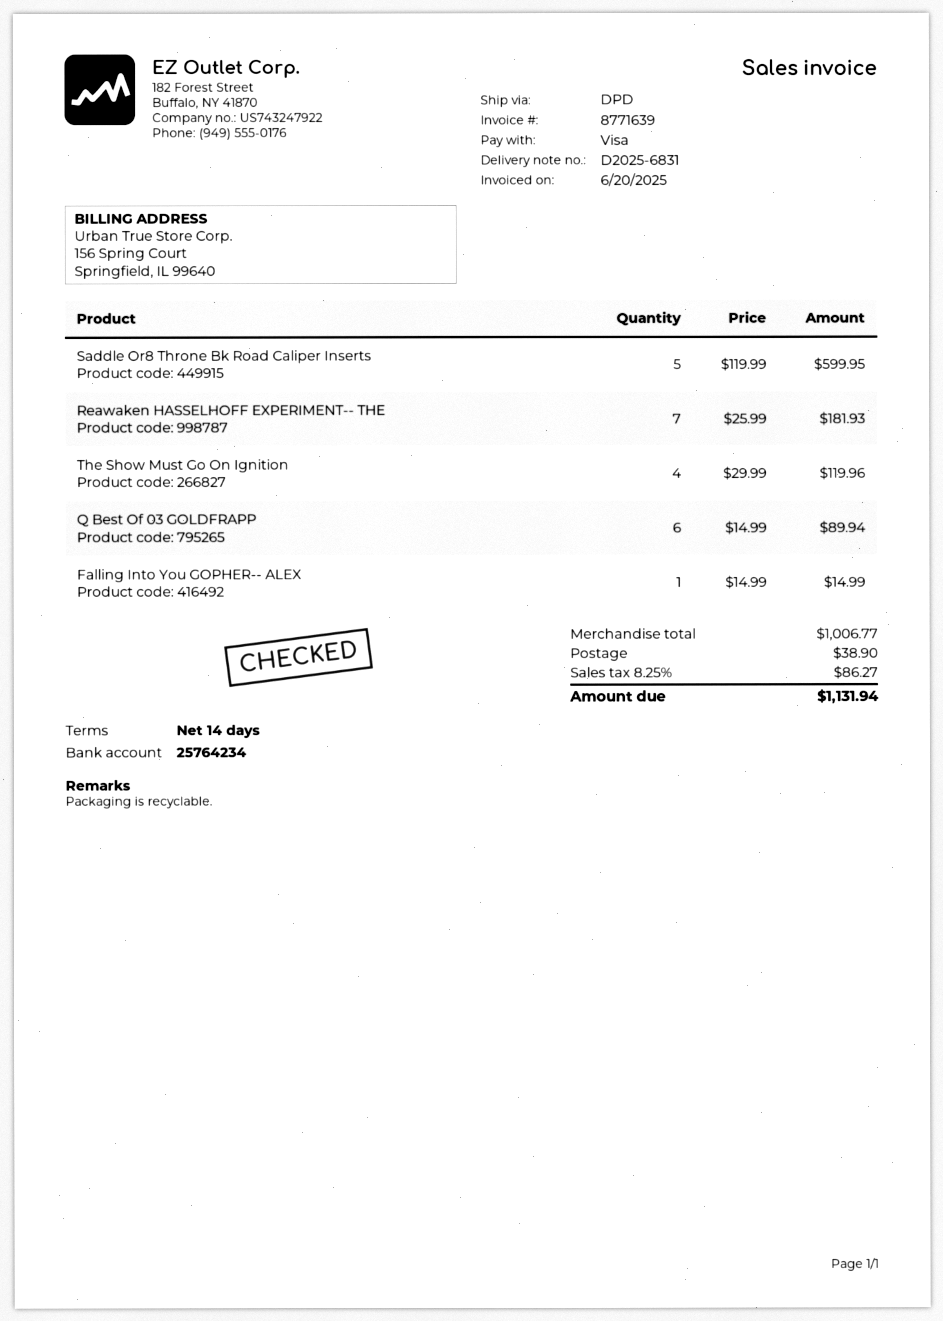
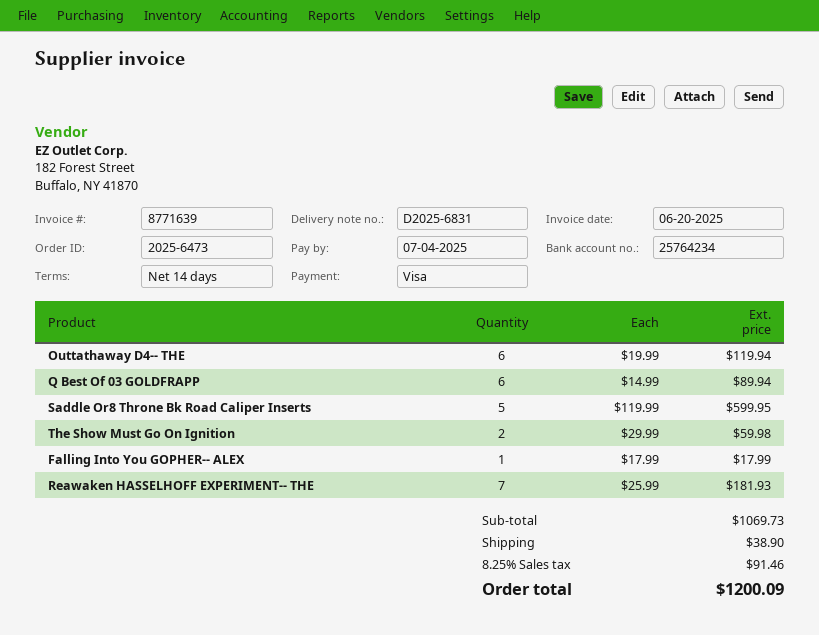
The Show Must Go On Ignition: 4 x 29.99 = 119.96 -> 2 x 29.99 = 59.98
Falling Into You GOPHER-- ALEX: 1 x 14.99 = 14.99 -> 1 x 17.99 = 17.99
Outtathaway D4-- THE: none -> 6 x 19.99 = 119.94
subtotal: 1006.77 -> 1069.73
tax: 8.25% = 86.27 -> 8.25% = 91.46
total: 1131.94 -> 1200.09

